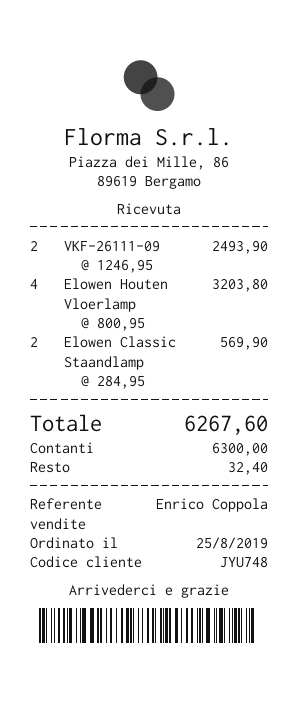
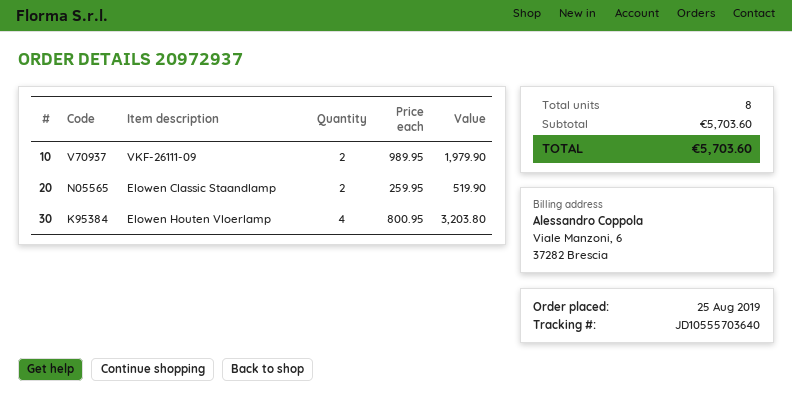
VKF-26111-09: 2 x 1246.95 = 2493.90 -> 2 x 989.95 = 1979.90
Elowen Classic Staandlamp: 2 x 284.95 = 569.90 -> 2 x 259.95 = 519.90
total: 6267.60 -> 5703.60

